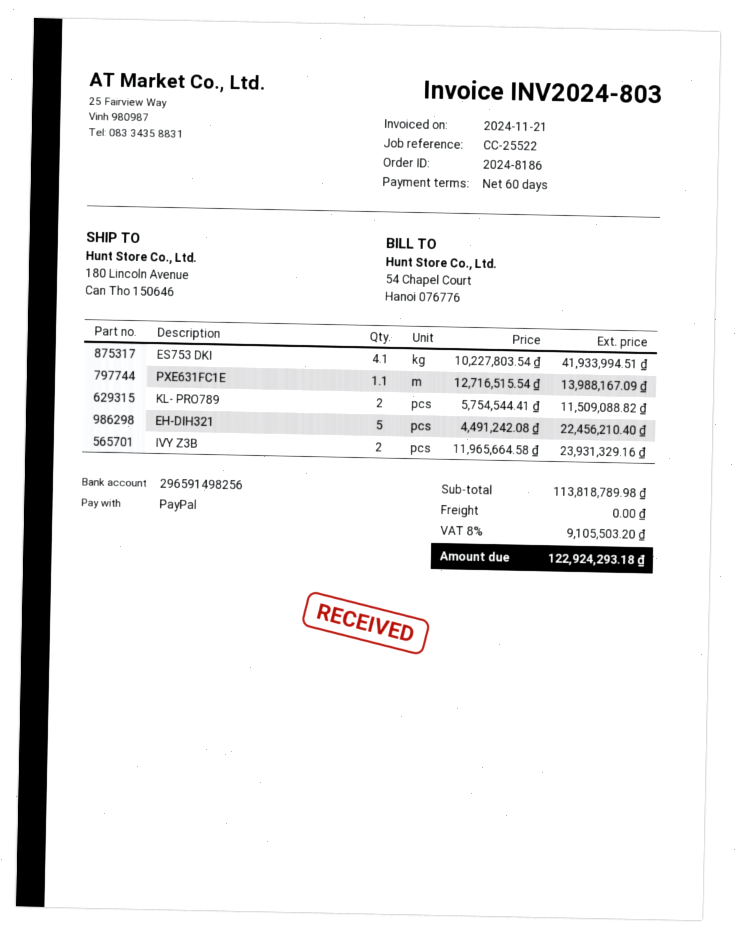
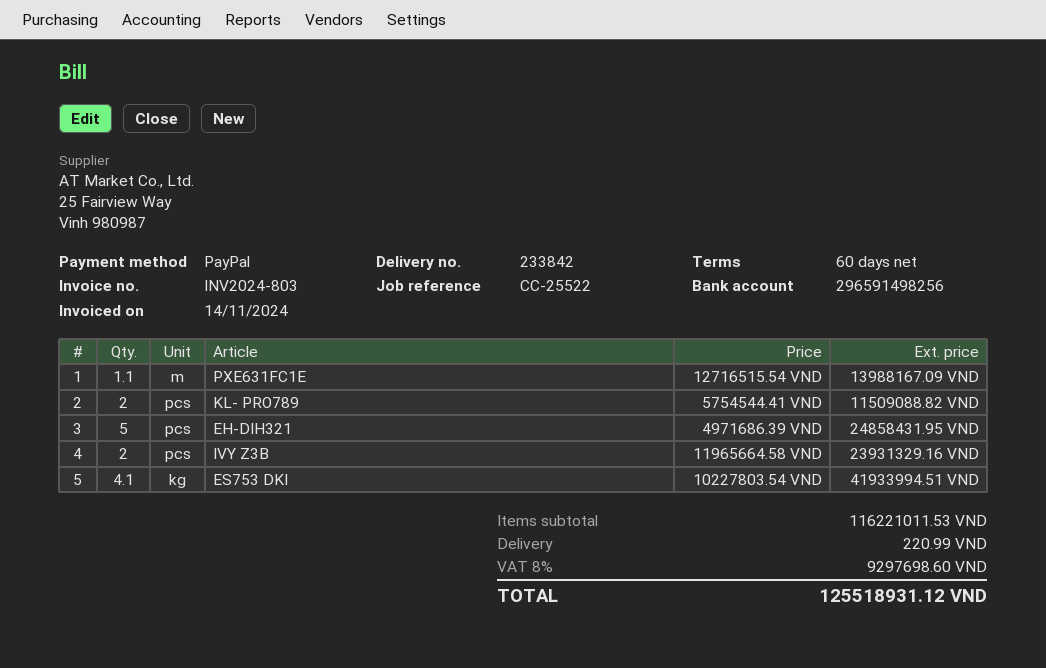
invoice date: 2024-11-21 -> 2024-11-14
EH-DIH321: 5 x 4491242.08 = 22456210.40 -> 5 x 4971686.39 = 24858431.95
subtotal: 113818789.98 -> 116221011.53
shipping: 0.00 -> 220.99
tax: 8% = 9105503.20 -> 8% = 9297698.60
total: 122924293.18 -> 125518931.12

